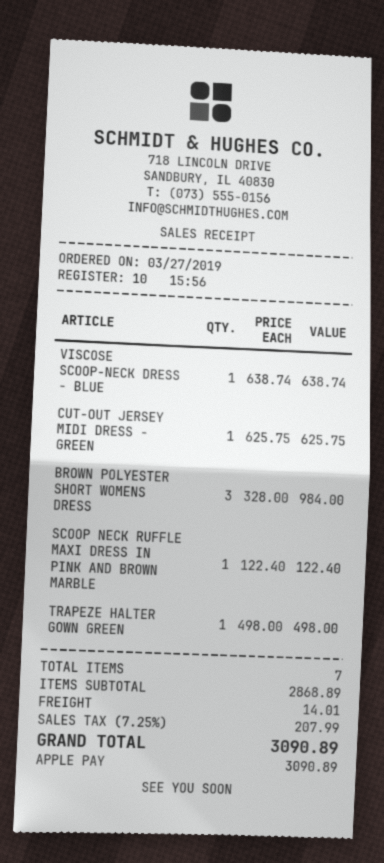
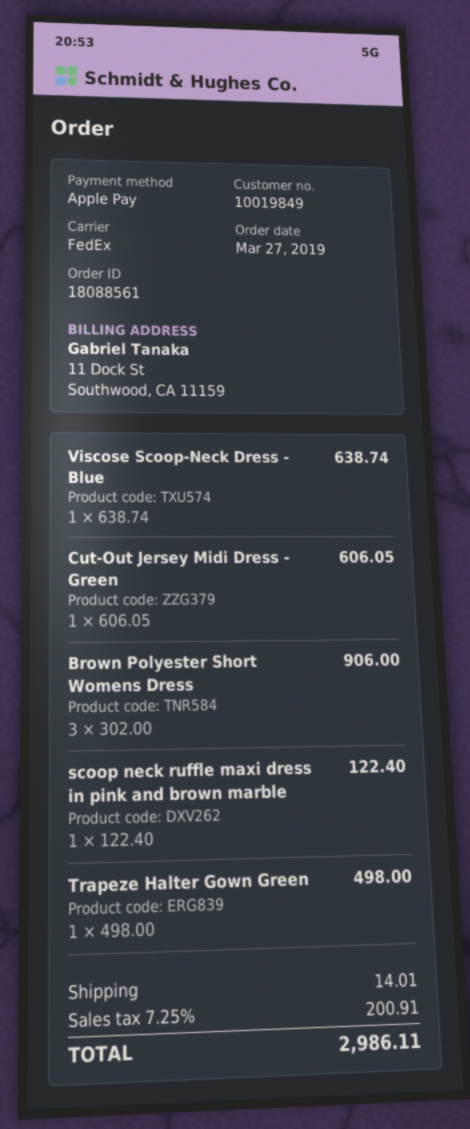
CUT-OUT JERSEY MIDI DRESS - GREEN: 1 x 625.75 = 625.75 -> 1 x 606.05 = 606.05
BROWN POLYESTER SHORT WOMENS DRESS: 3 x 328.00 = 984.00 -> 3 x 302.00 = 906.00
tax: 7.25% = 207.99 -> 7.25% = 200.91
total: 3090.89 -> 2986.11

